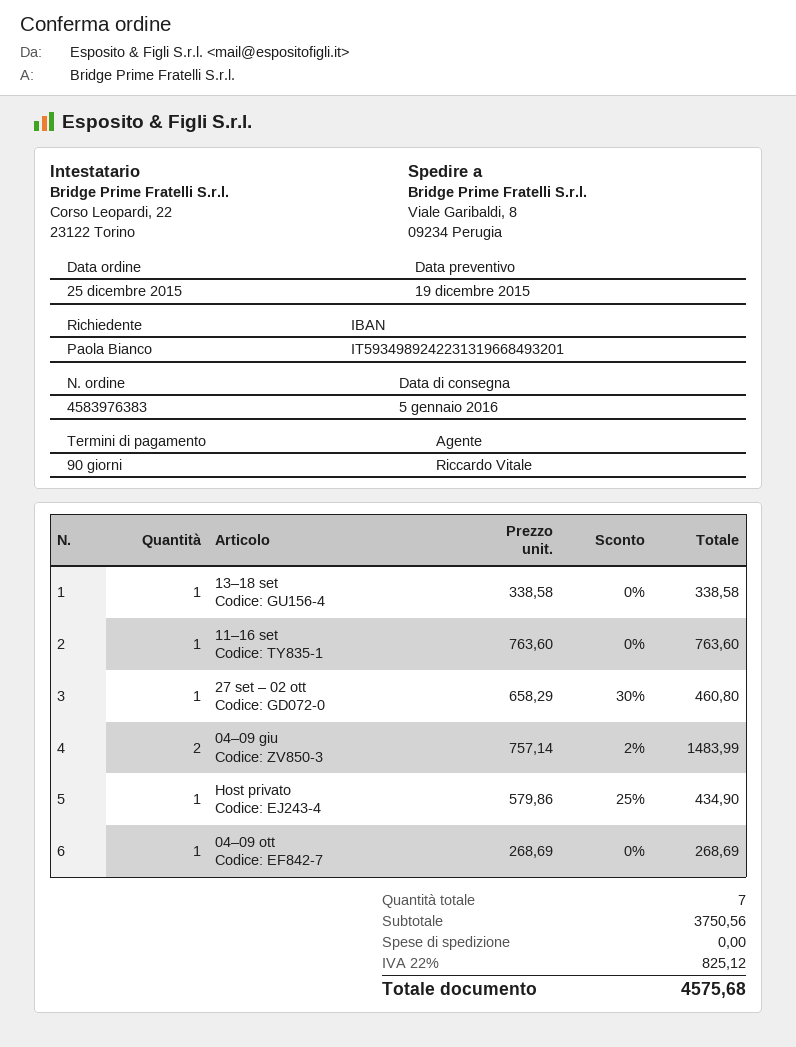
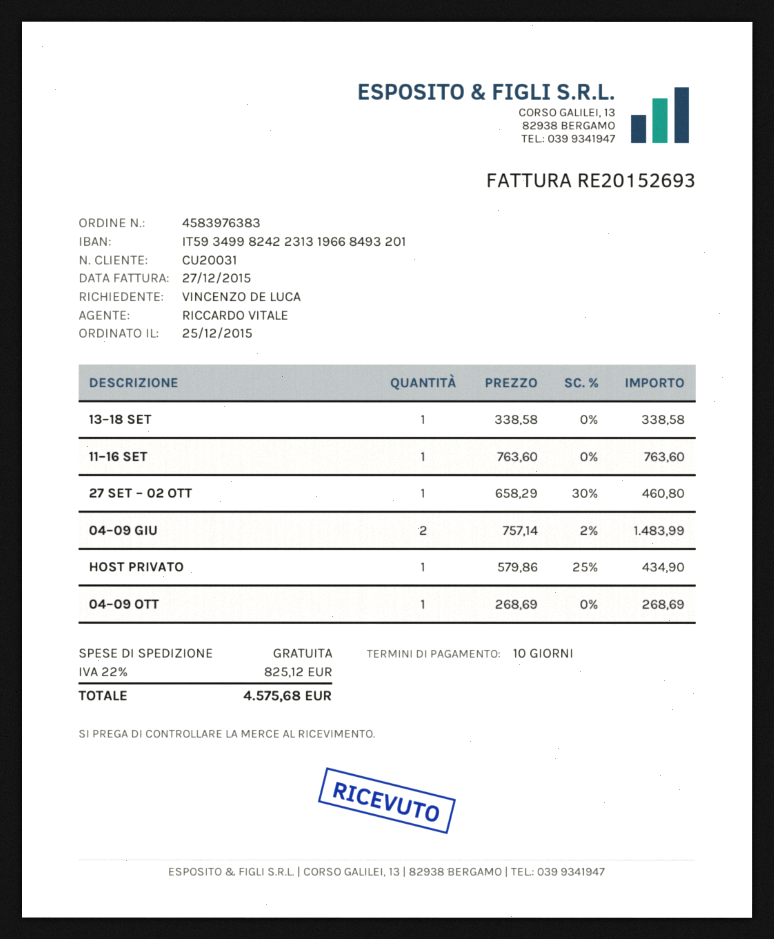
payment terms: 90 days -> 10 days
ordered by: Paola Bianco -> VINCENZO DE LUCA
bank account: IT5934989242231319668493201 -> IT5934998242231319668493201

